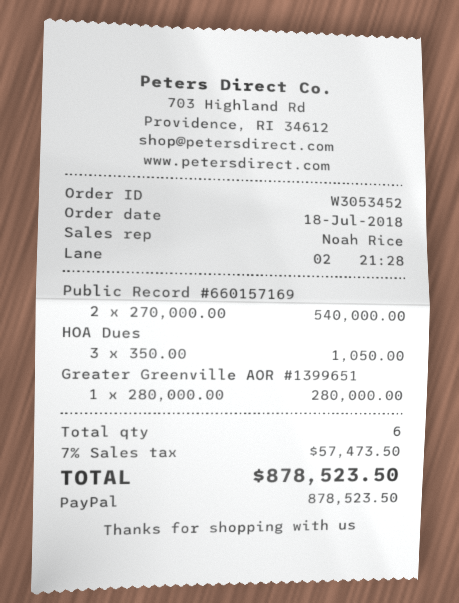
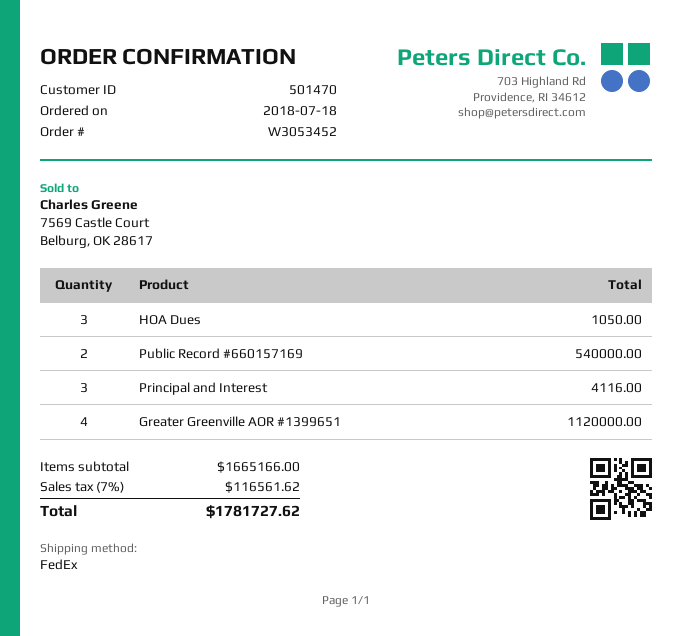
Greater Greenville AOR #1399651: 1 for 280000.00 -> 4 for 1120000.00
Principal and Interest: none -> 3 for 4116.00
tax: 7% = 57473.50 -> 7% = 116561.62
total: 878523.50 -> 1781727.62

